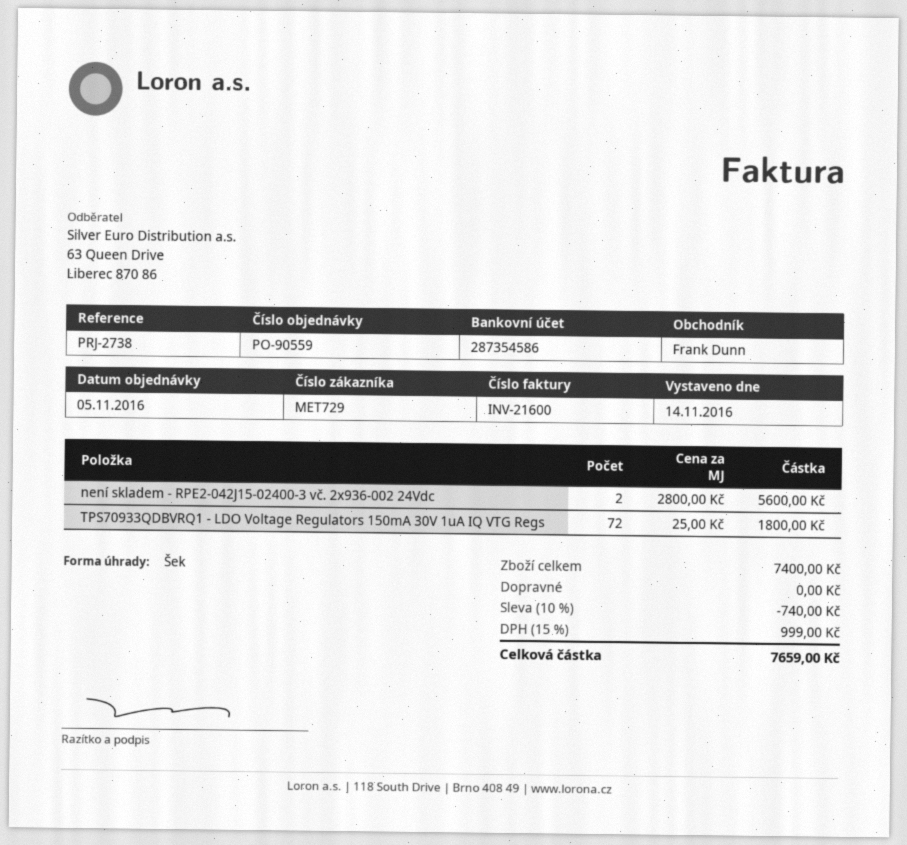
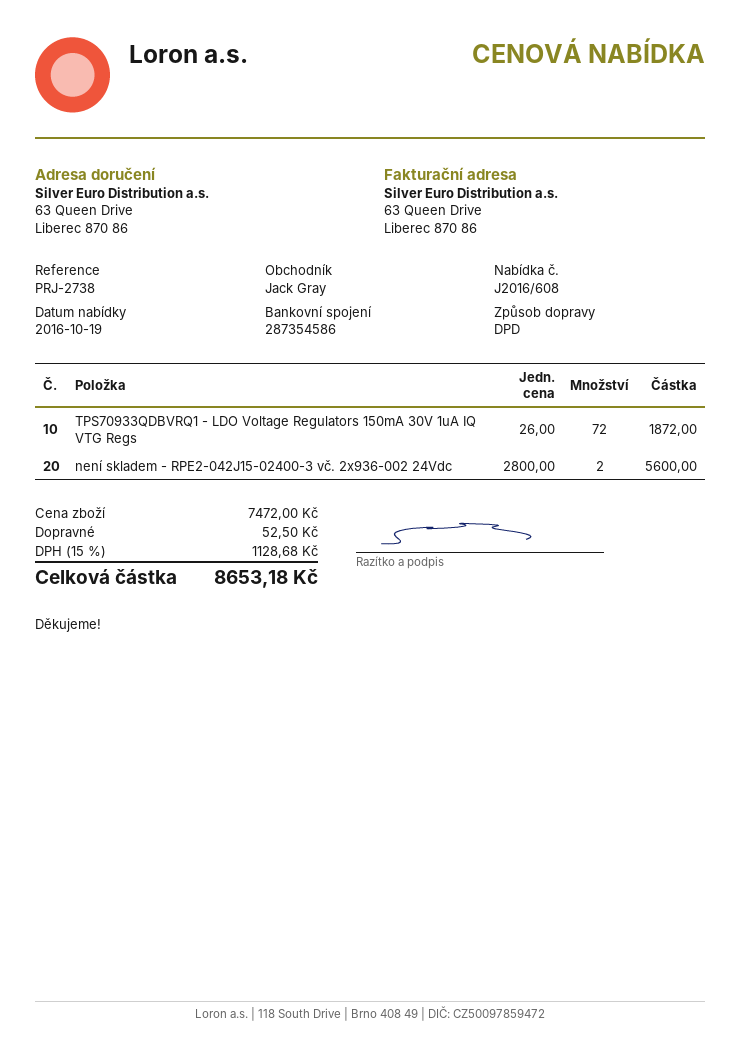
sales rep: Frank Dunn -> Jack Gray
TPS70933QDBVRQ1 - LDO Voltage Regulators 150mA 30V 1uA IQ VTG Regs: 72 x 25.00 = 1800.00 -> 72 x 26.00 = 1872.00
subtotal: 7400.00 -> 7472.00
discount: 10% = 740.00 -> none
shipping: 0.00 -> 52.50
tax: 15% = 999.00 -> 15% = 1128.68
total: 7659.00 -> 8653.18

